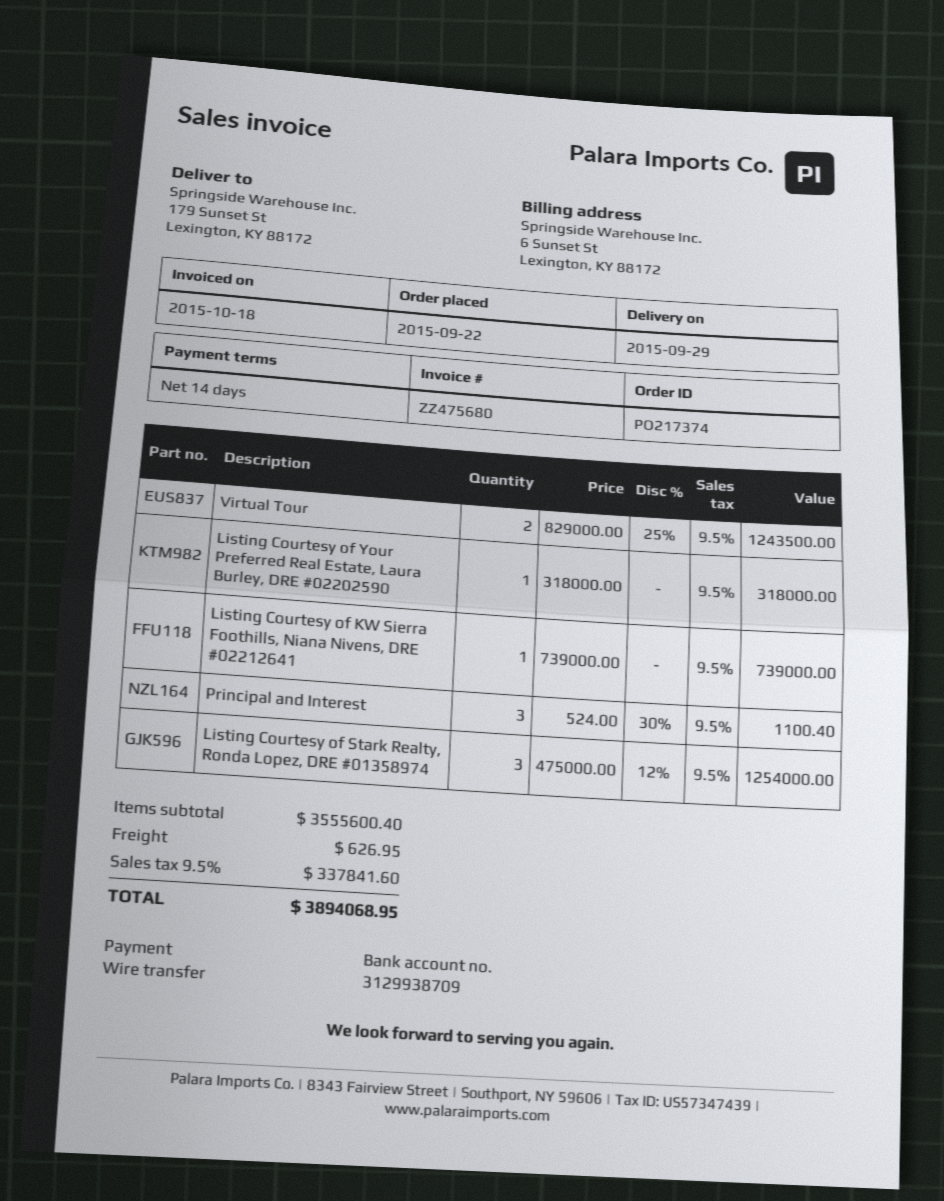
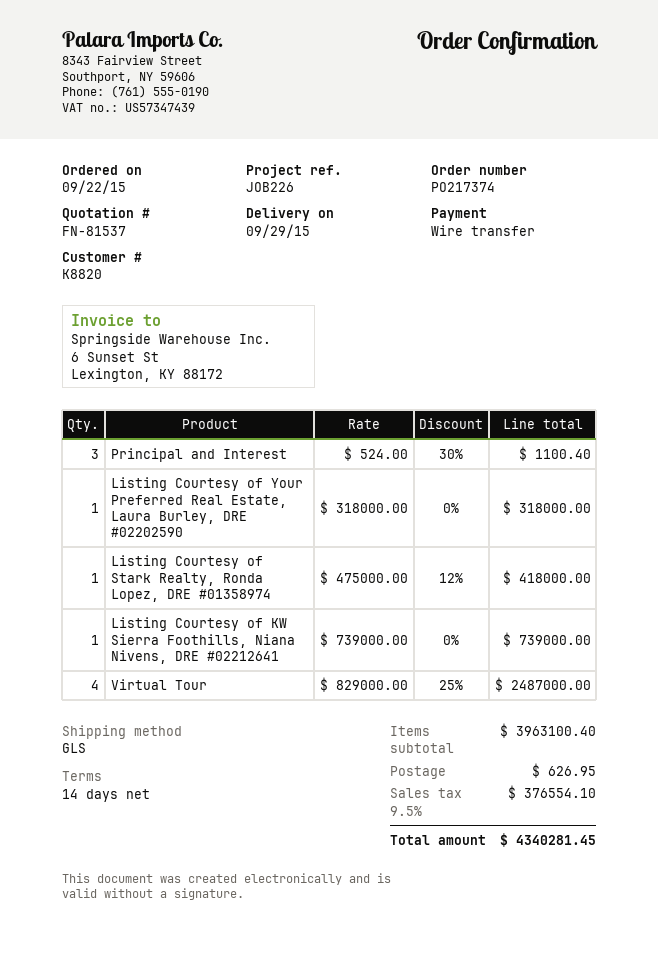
Virtual Tour: 2 x 829000.00 - 25% = 1243500.00 -> 4 x 829000.00 - 25% = 2487000.00
Listing Courtesy of Stark Realty, Ronda Lopez, DRE #01358974: 3 x 475000.00 - 12% = 1254000.00 -> 1 x 475000.00 - 12% = 418000.00
subtotal: 3555600.40 -> 3963100.40
tax: 9.5% = 337841.60 -> 9.5% = 376554.10
total: 3894068.95 -> 4340281.45

